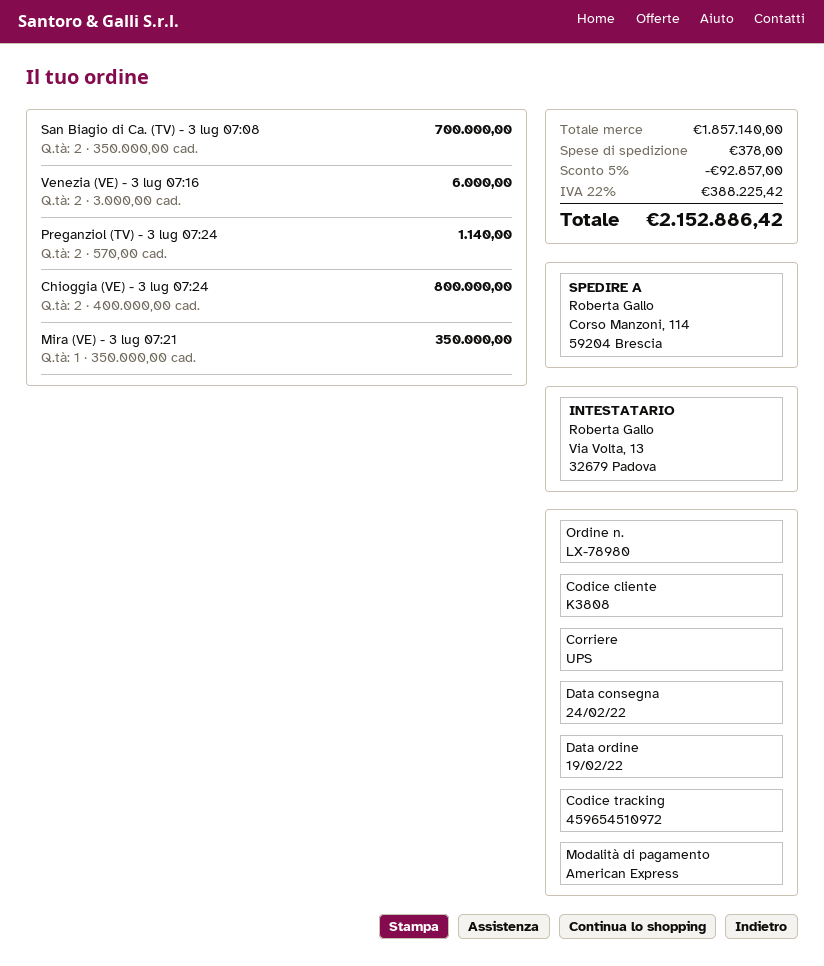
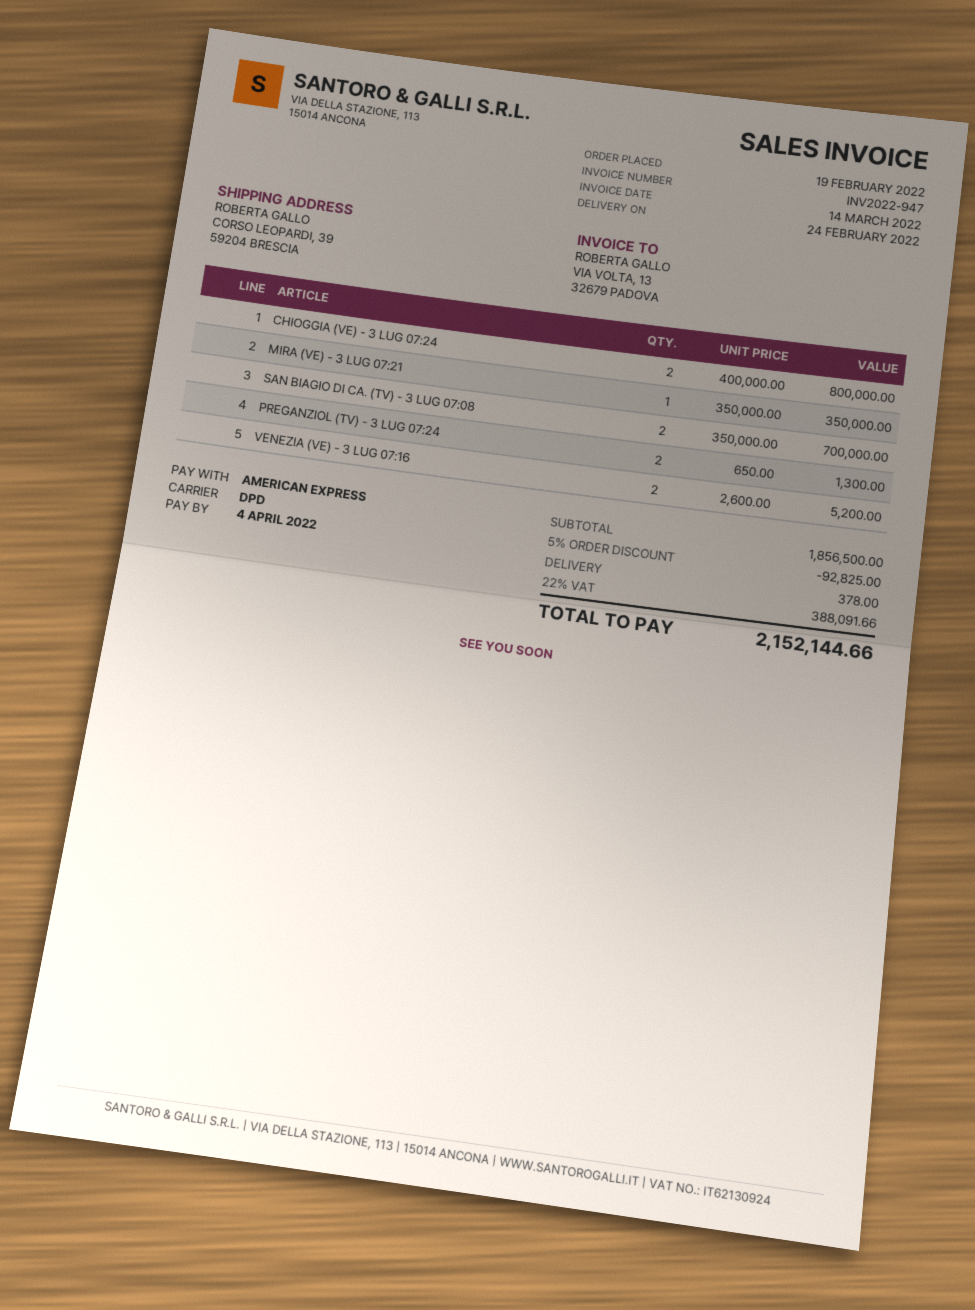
shipping method: UPS -> DPD
ship to: Corso Manzoni, 114, 59204 Brescia -> CORSO LEOPARDI, 39, 59204 BRESCIA
Venezia (VE) - 3 lug 07:16: 2 x 3000.00 = 6000.00 -> 2 x 2600.00 = 5200.00
Preganziol (TV) - 3 lug 07:24: 2 x 570.00 = 1140.00 -> 2 x 650.00 = 1300.00
subtotal: 1857140.00 -> 1856500.00
discount: 5% = 92857.00 -> 5% = 92825.00
tax: 22% = 388225.42 -> 22% = 388091.66
total: 2152886.42 -> 2152144.66

